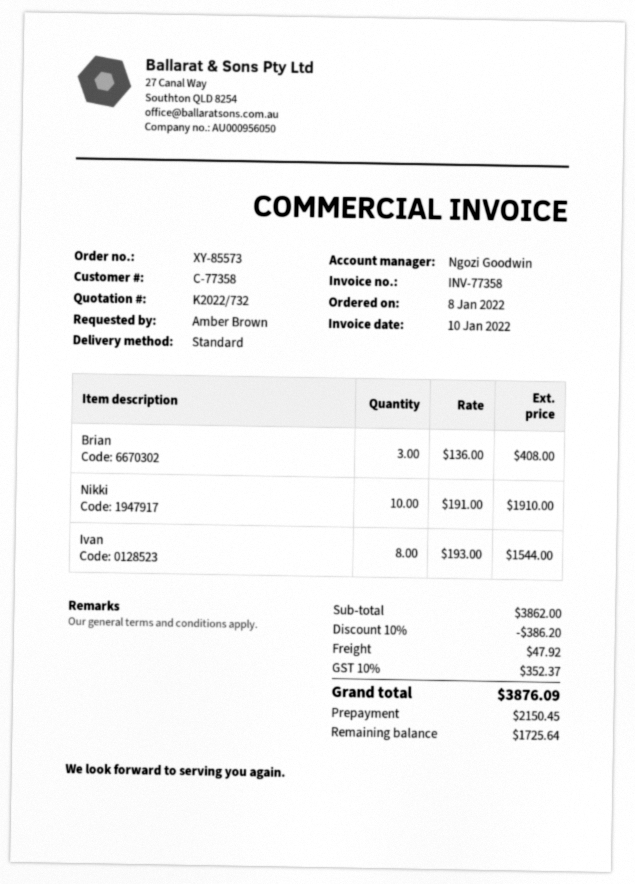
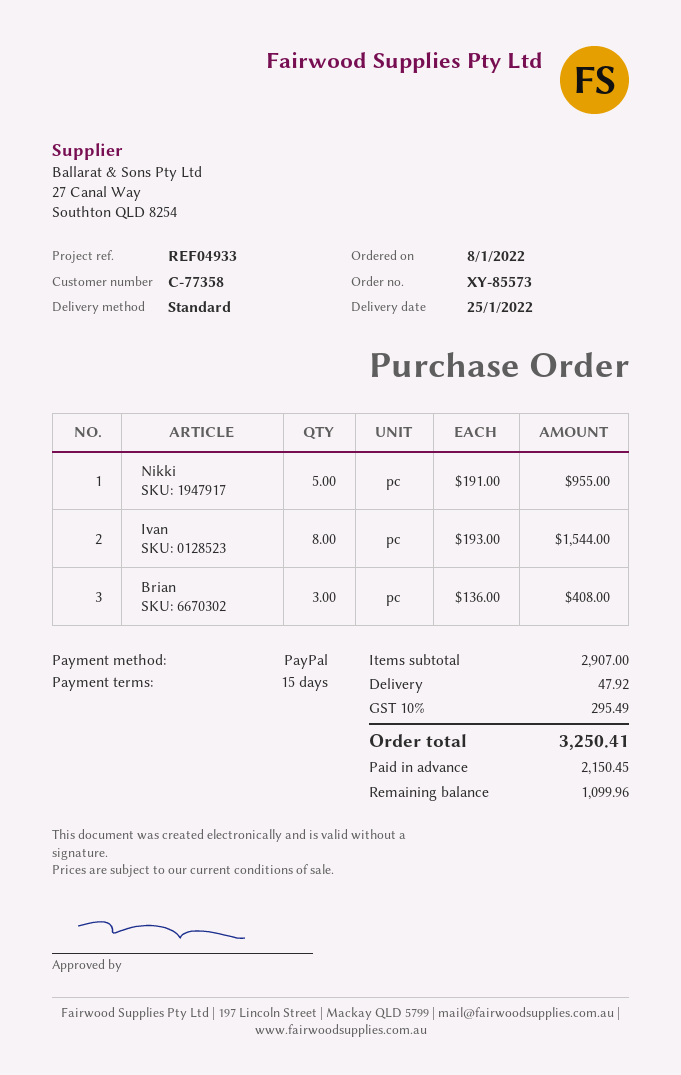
Nikki: 10 x 191.00 = 1910.00 -> 5 x 191.00 = 955.00
subtotal: 3862.00 -> 2907.00
discount: 10% = 386.20 -> none
tax: 10% = 352.37 -> 10% = 295.49
total: 3876.09 -> 3250.41
balance: 1725.64 -> 1099.96

